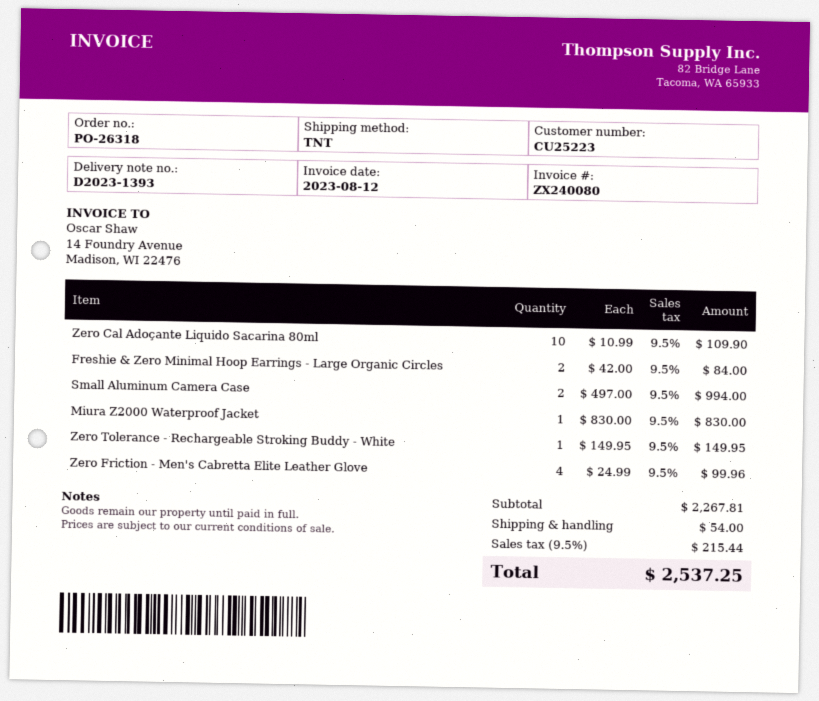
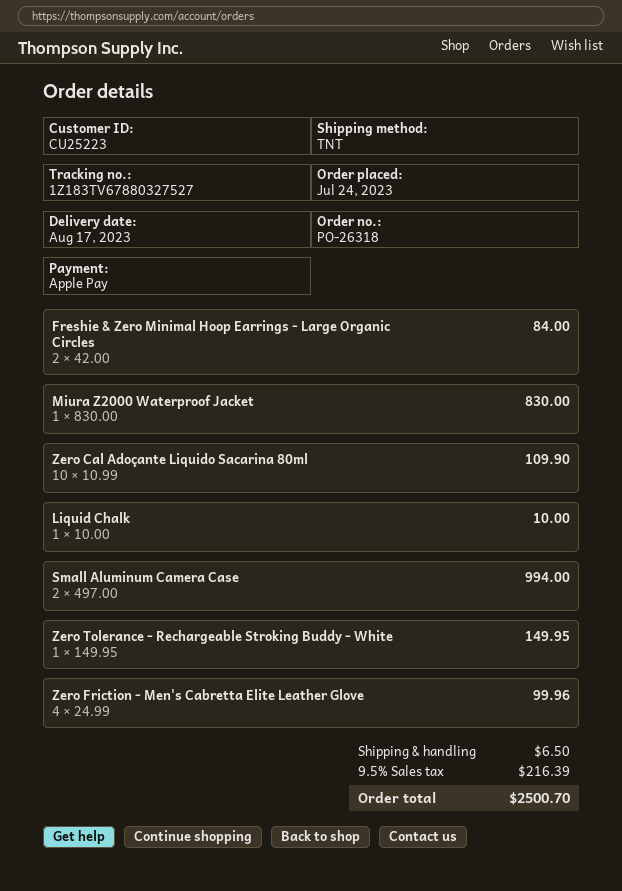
Liquid Chalk: none -> 1 x 10.00 = 10.00
shipping: 54.00 -> 6.50
tax: 9.5% = 215.44 -> 9.5% = 216.39
total: 2537.25 -> 2500.70

